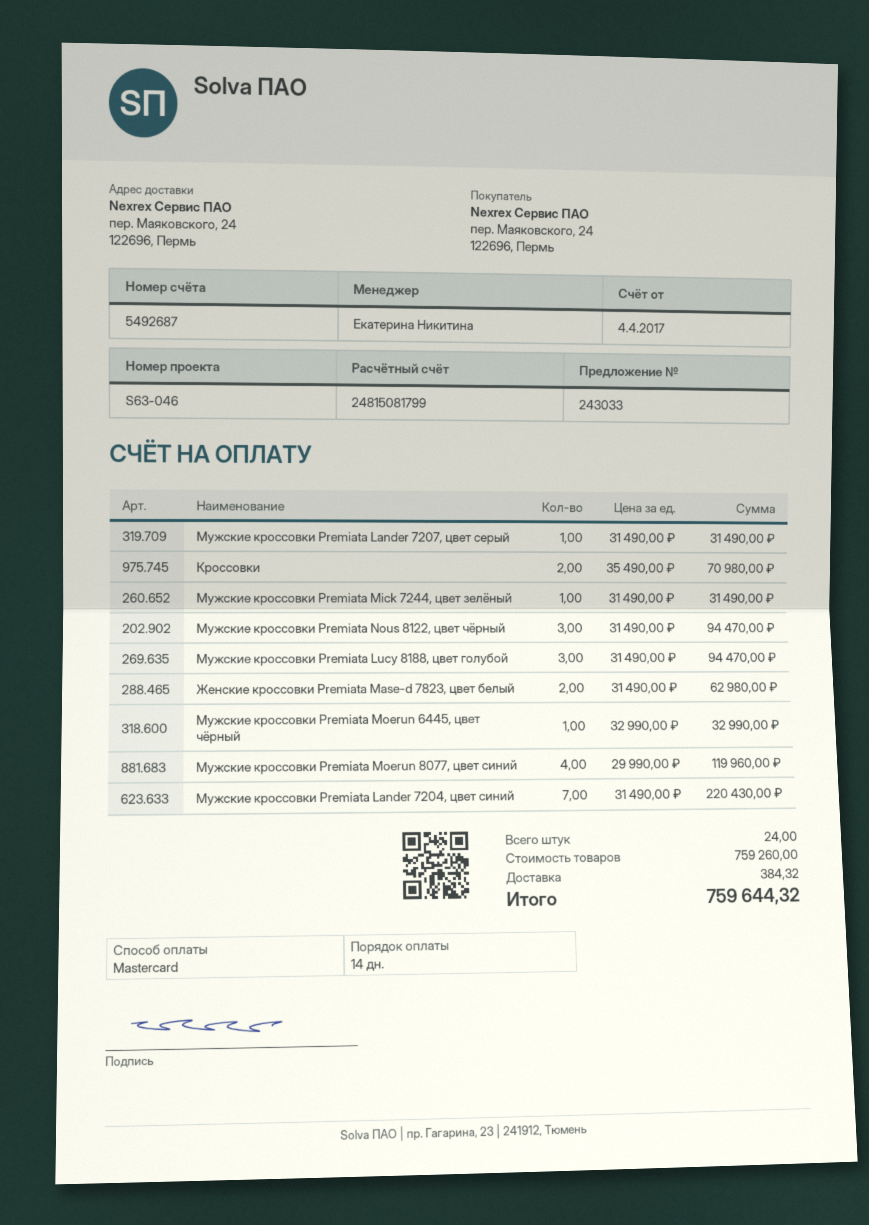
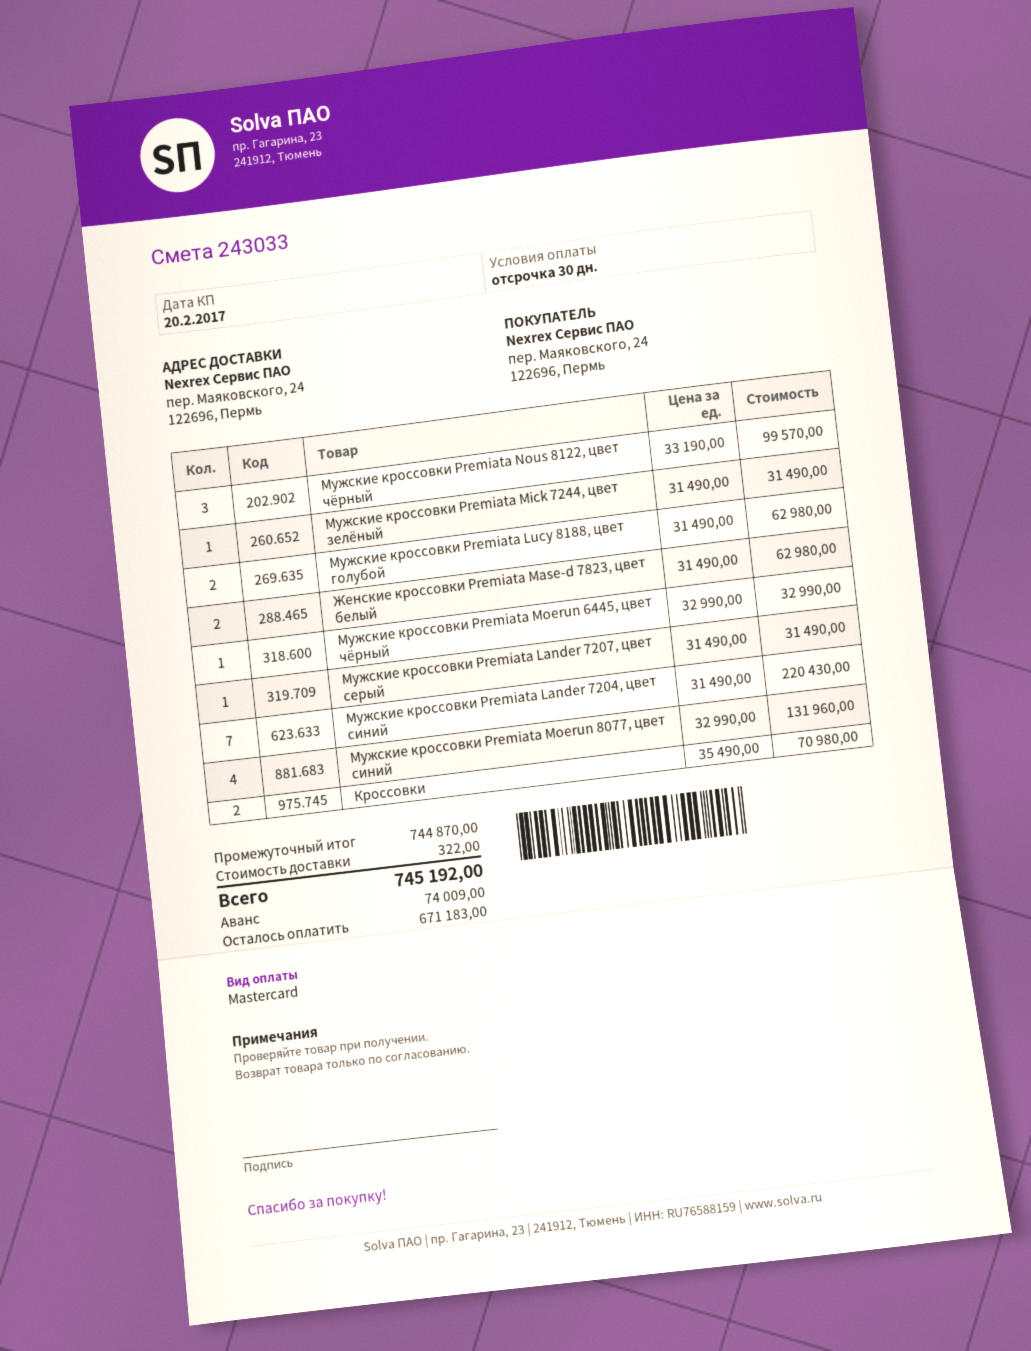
payment terms: 14 days -> 30 days
Мужские кроссовки Premiata Nous 8122, цвет чёрный: 3 x 31490.00 = 94470.00 -> 3 x 33190.00 = 99570.00
Мужские кроссовки Premiata Lucy 8188, цвет голубой: 3 x 31490.00 = 94470.00 -> 2 x 31490.00 = 62980.00
Мужские кроссовки Premiata Moerun 8077, цвет синий: 4 x 29990.00 = 119960.00 -> 4 x 32990.00 = 131960.00
subtotal: 759260.00 -> 744870.00
shipping: 384.32 -> 322.00
total: 759644.32 -> 745192.00

